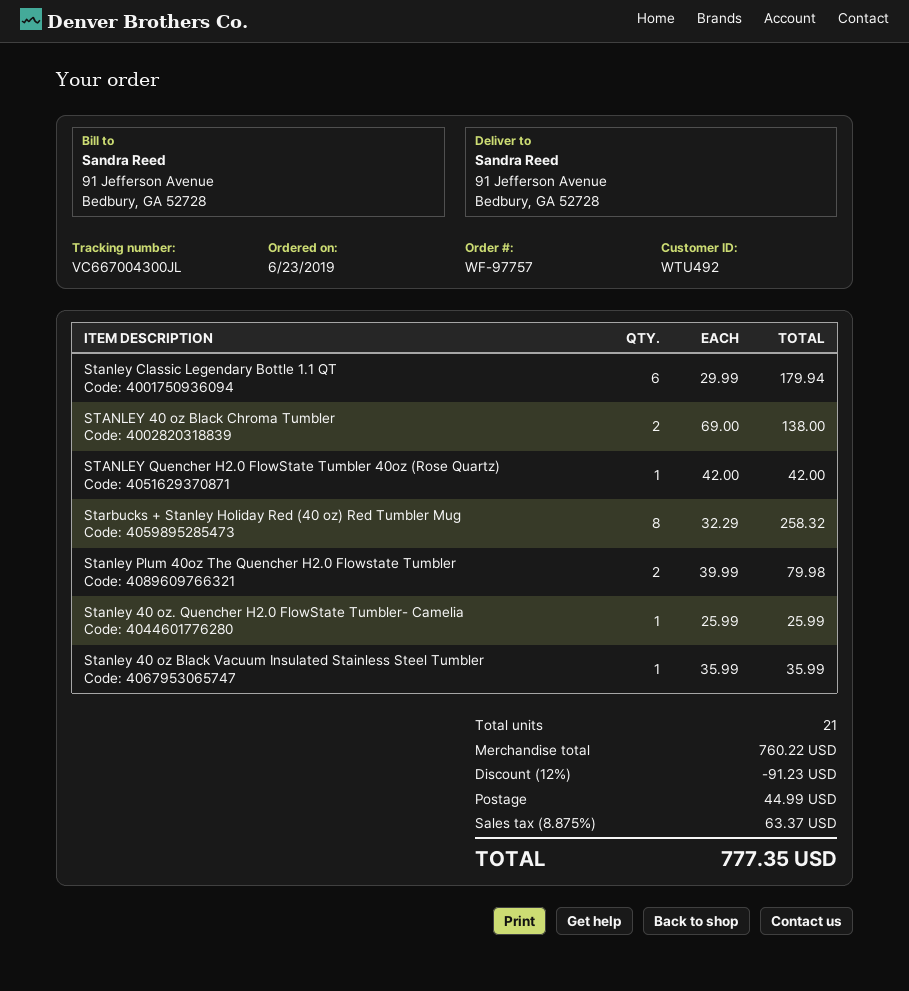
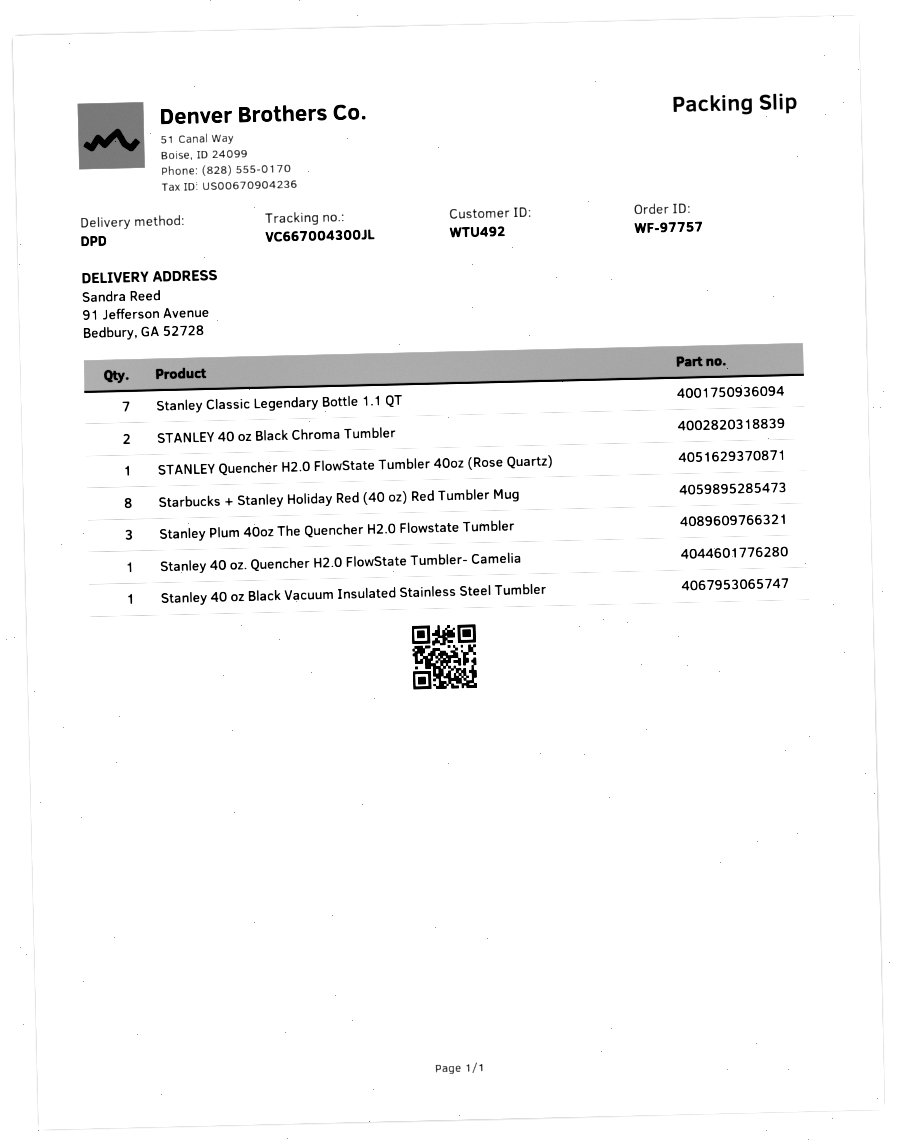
Stanley Classic Legendary Bottle 1.1 QT: 6 -> 7
Stanley Plum 40oz The Quencher H2.0 Flowstate Tumbler: 2 -> 3

